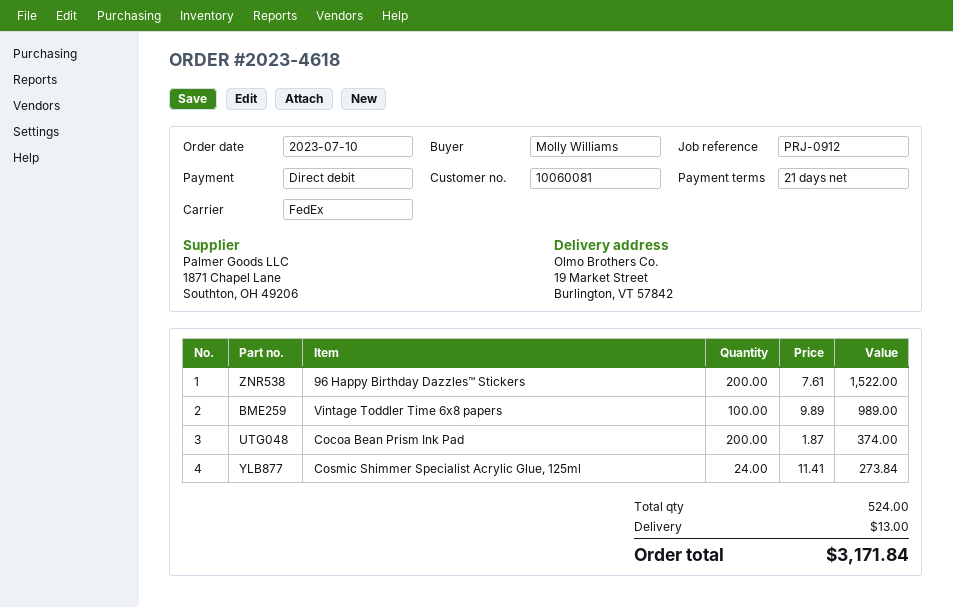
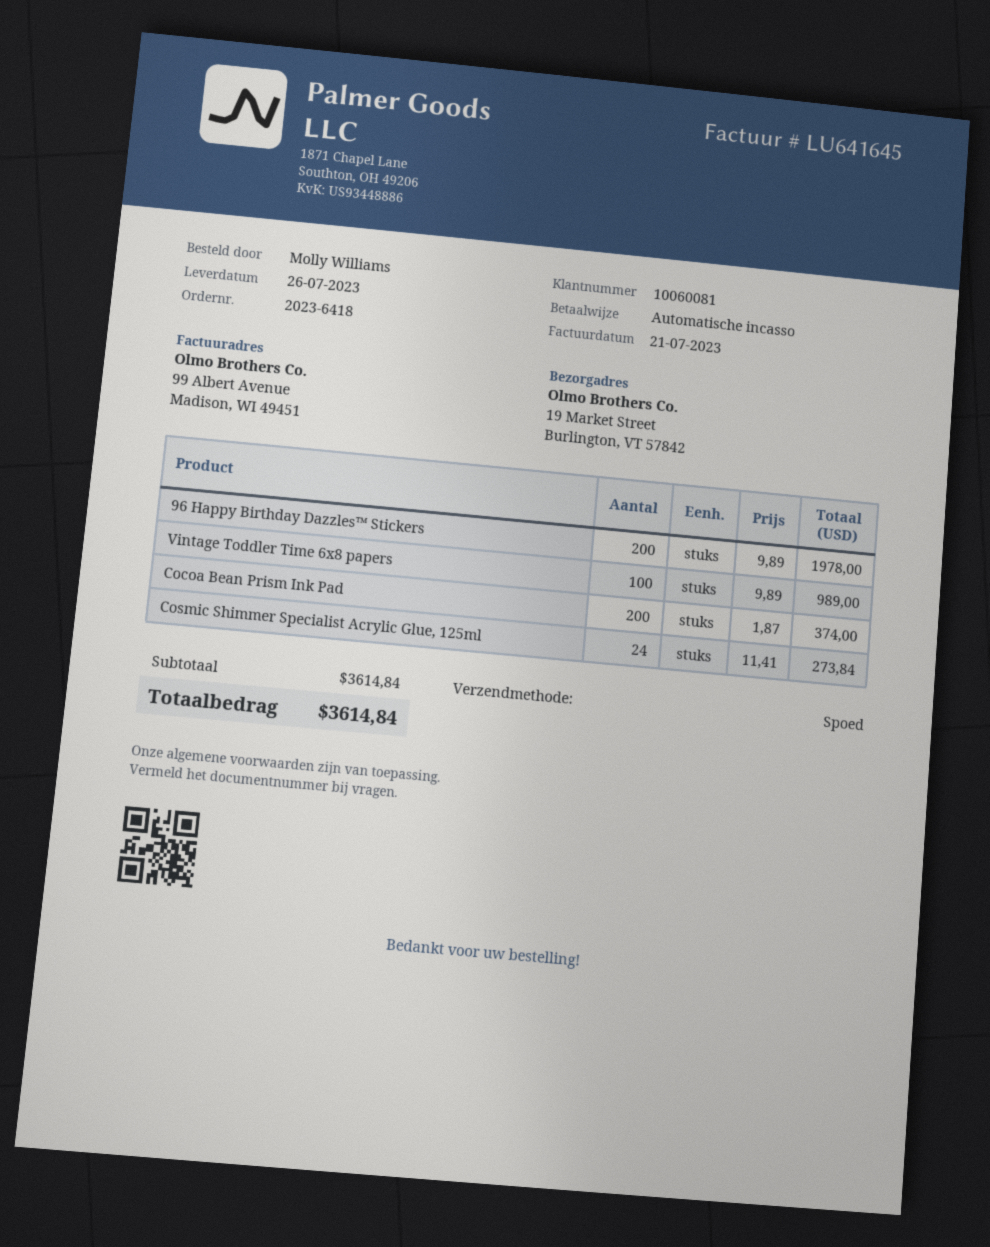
order number: 2023-4618 -> 2023-6418
shipping method: FedEx -> express
96 Happy Birthday Dazzles™ Stickers: 200 x 7.61 = 1522.00 -> 200 x 9.89 = 1978.00
shipping: 13.00 -> none
total: 3171.84 -> 3614.84

